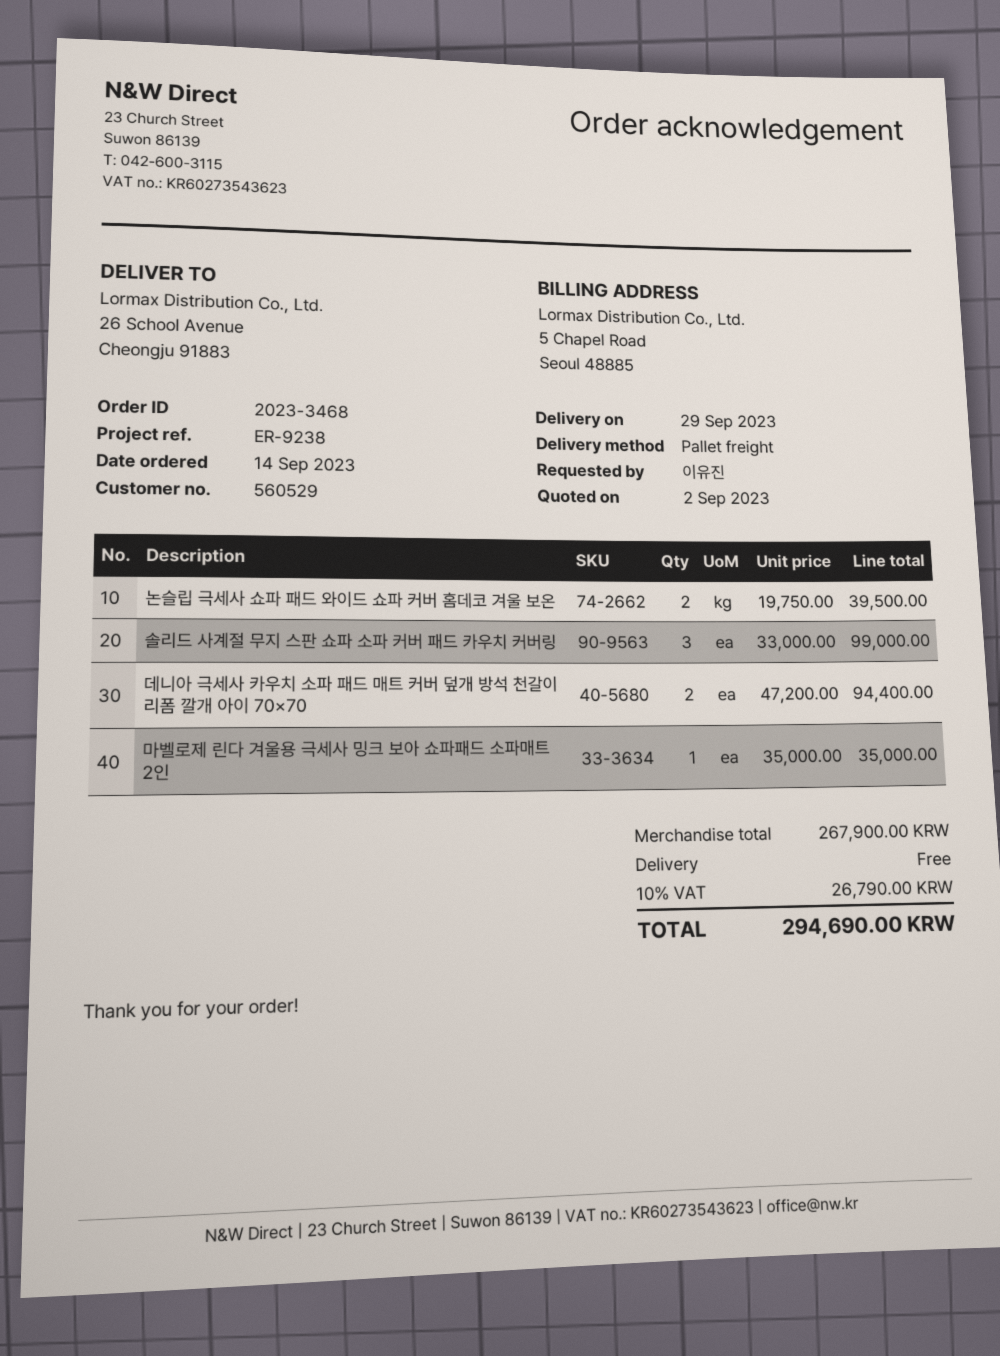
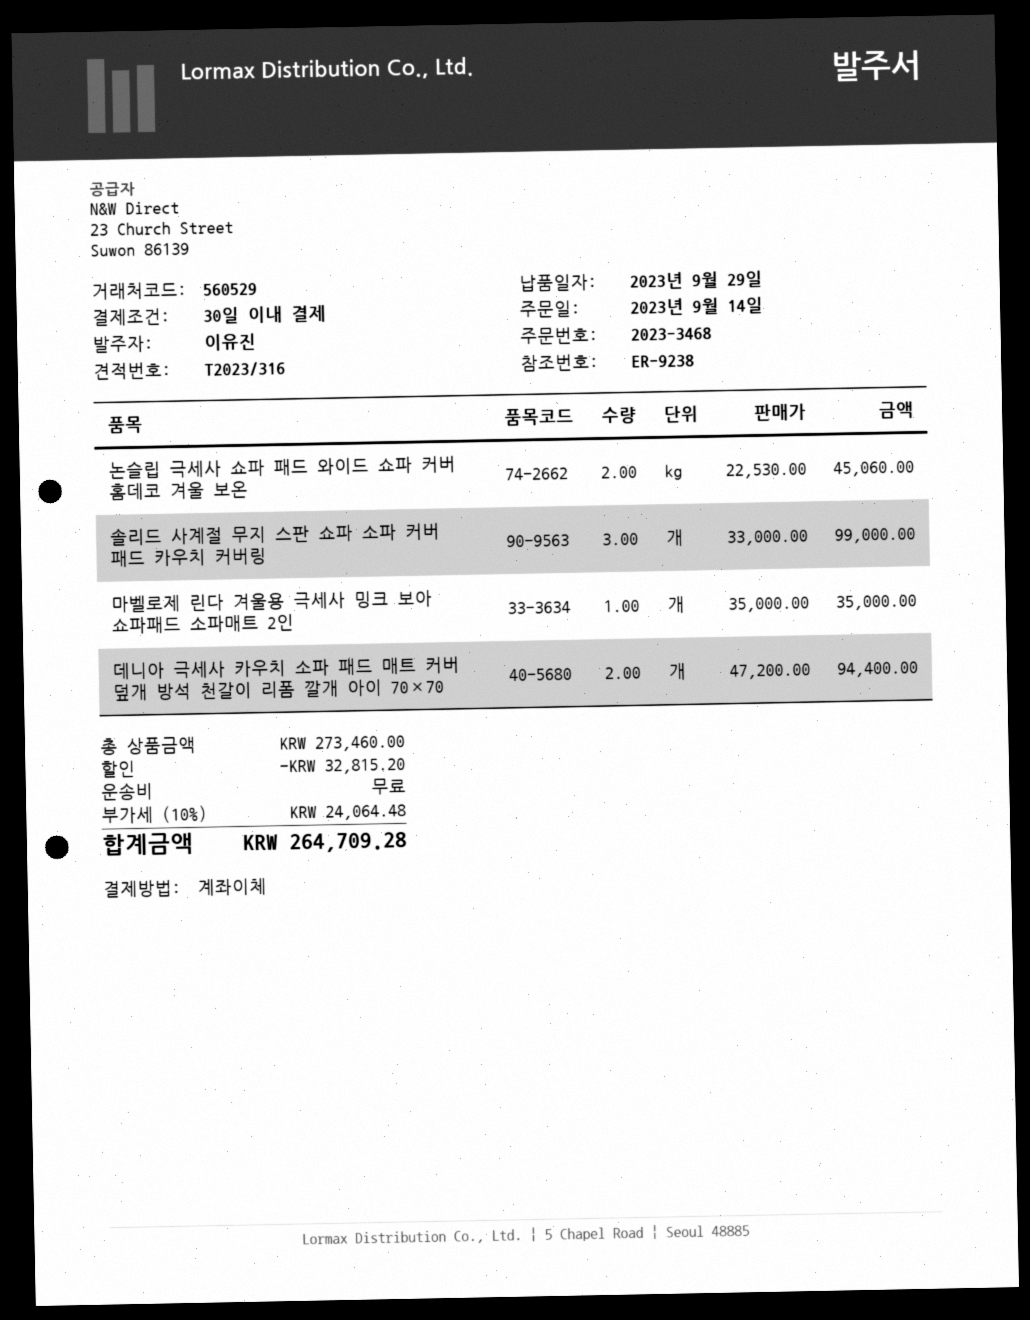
논슬립 극세사 쇼파 패드 와이드 쇼파 커버 홈데코 겨울 보온: 2 x 19750.00 = 39500.00 -> 2 x 22530.00 = 45060.00
subtotal: 267900.00 -> 273460.00
discount: none -> 32815.20
tax: 10% = 26790.00 -> 10% = 24064.48
total: 294690.00 -> 264709.28

